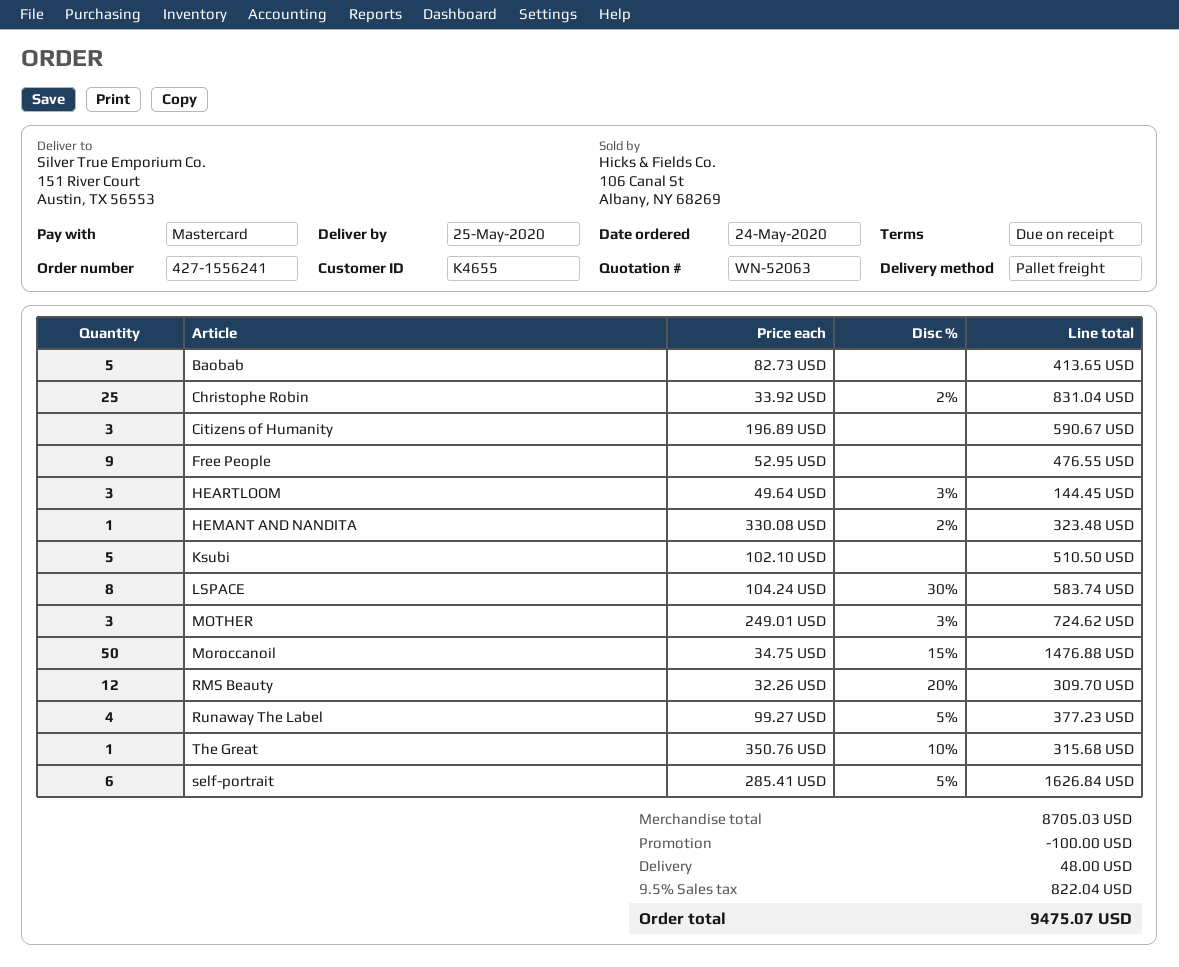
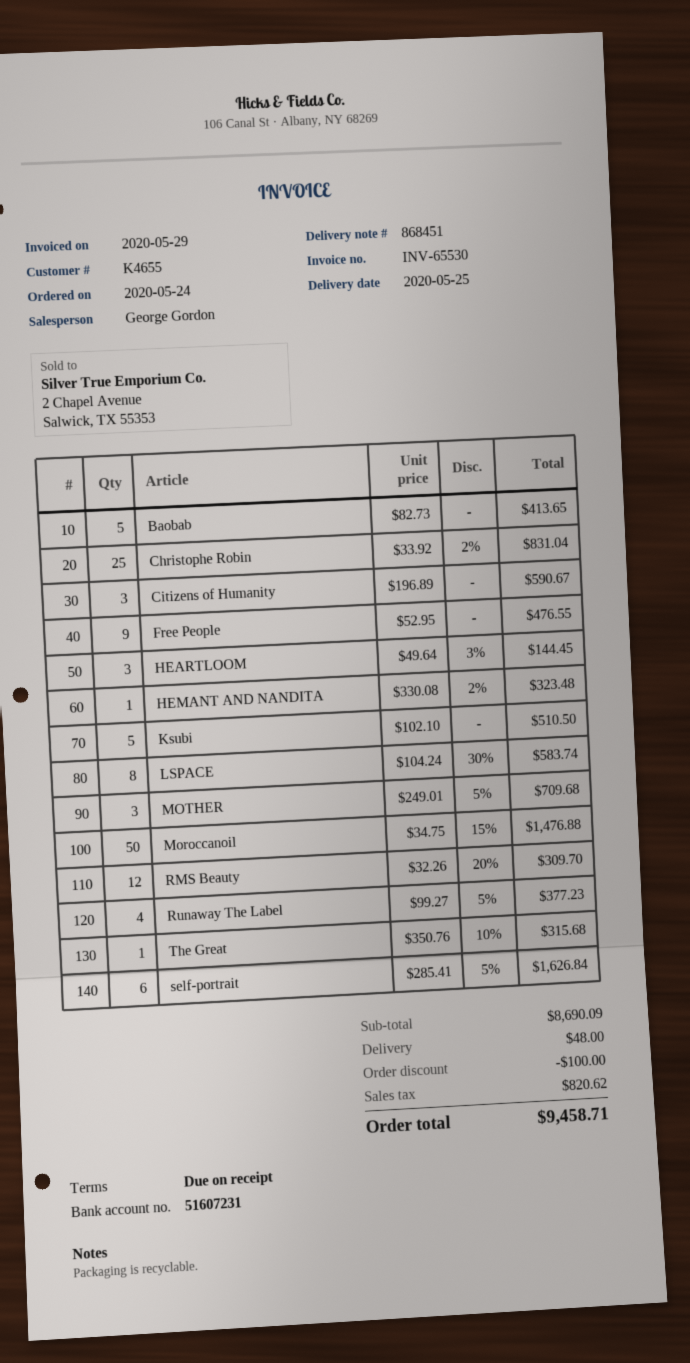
MOTHER: 3 x 249.01 - 3% = 724.62 -> 3 x 249.01 - 5% = 709.68
subtotal: 8705.03 -> 8690.09
tax: 822.04 -> 820.62
total: 9475.07 -> 9458.71

